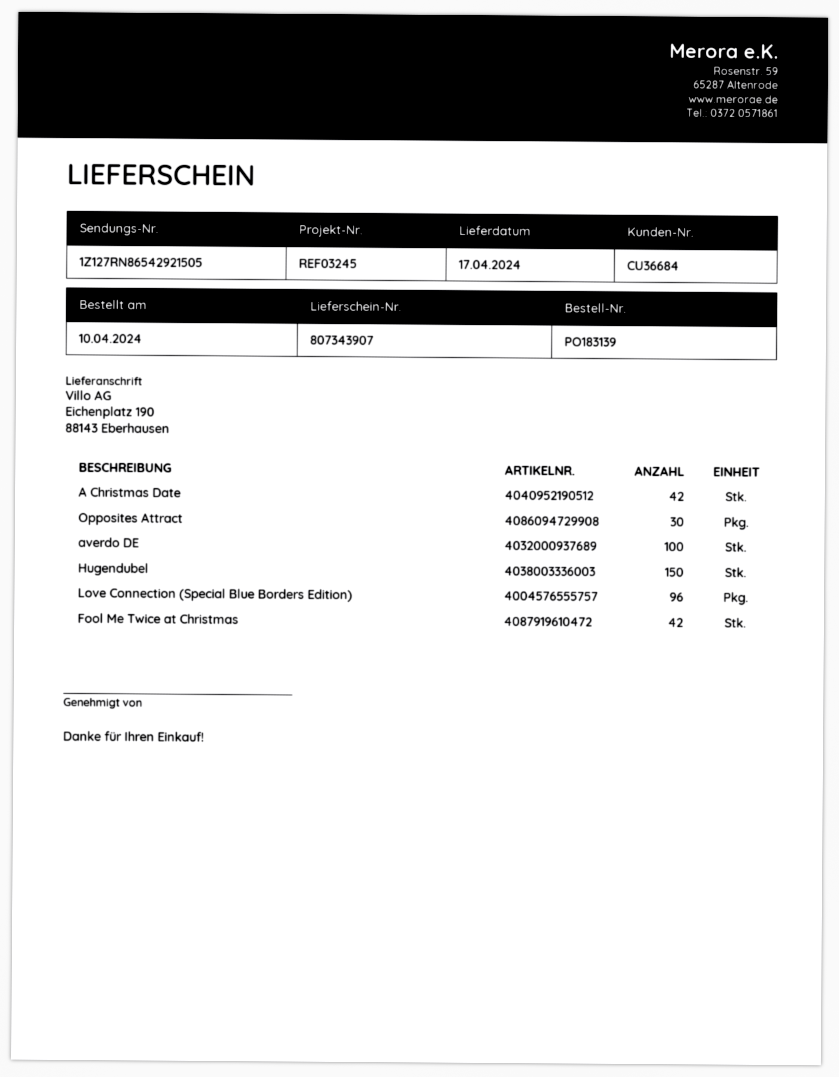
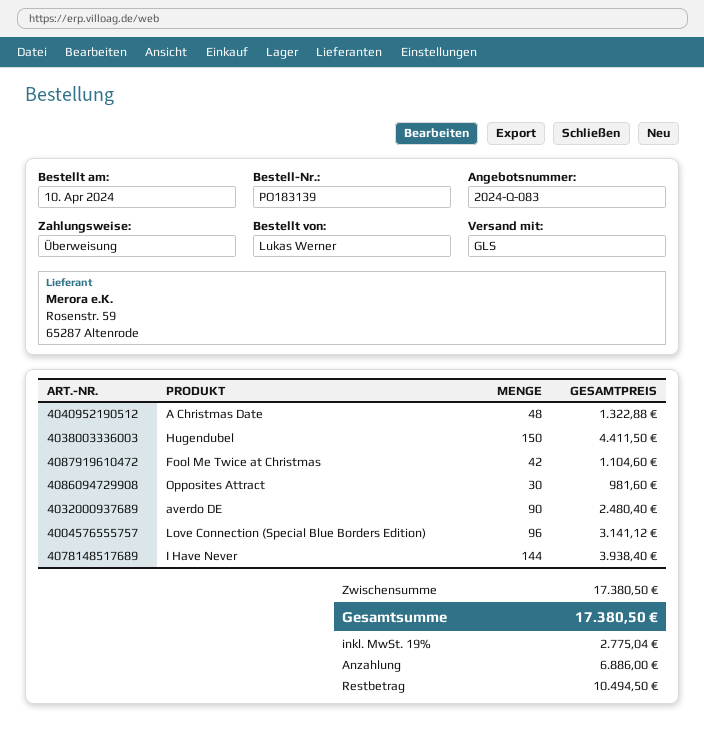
A Christmas Date: 42 -> 48
averdo DE: 100 -> 90
I Have Never: none -> 144

